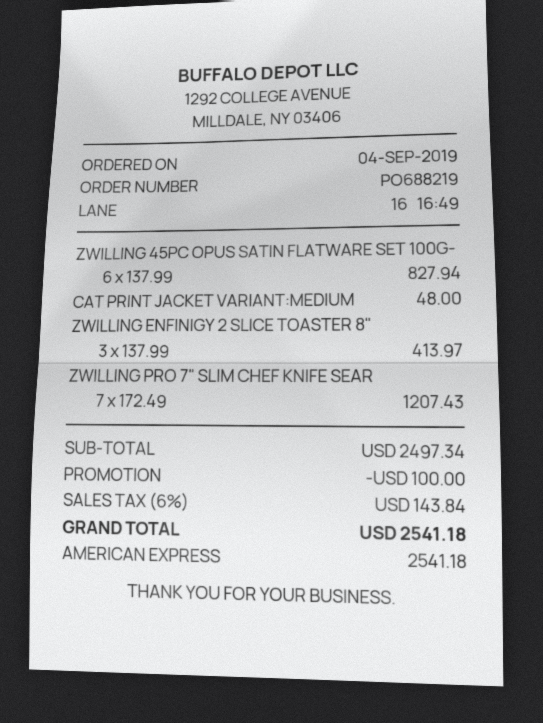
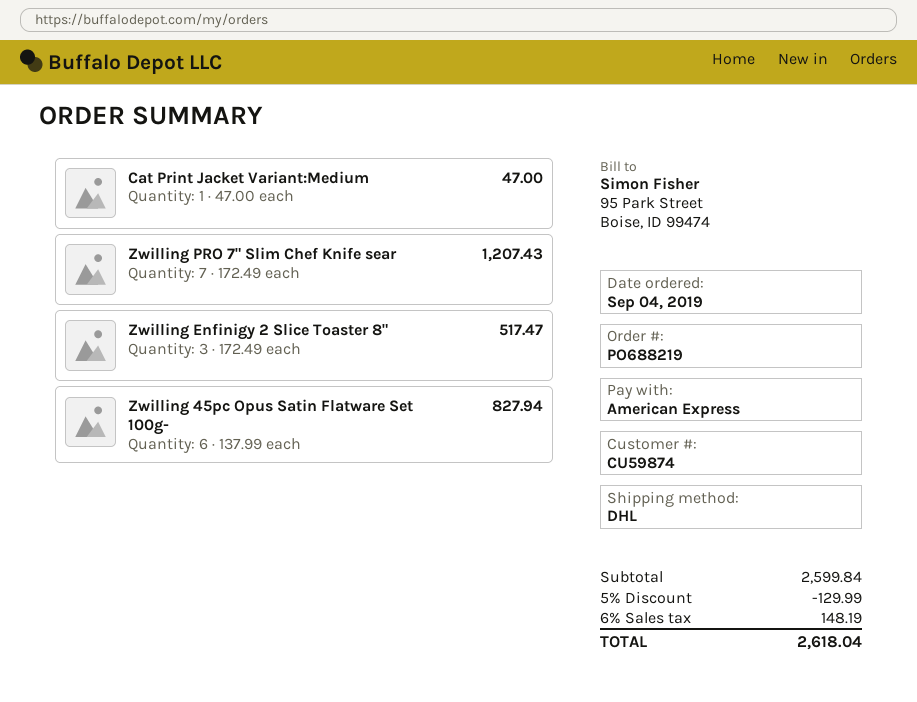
CAT PRINT JACKET VARIANT:MEDIUM: 1 x 48.00 = 48.00 -> 1 x 47.00 = 47.00
ZWILLING ENFINIGY 2 SLICE TOASTER 8": 3 x 137.99 = 413.97 -> 3 x 172.49 = 517.47
subtotal: 2497.34 -> 2599.84
discount: 100.00 -> 129.99
tax: 6% = 143.84 -> 6% = 148.19
total: 2541.18 -> 2618.04

